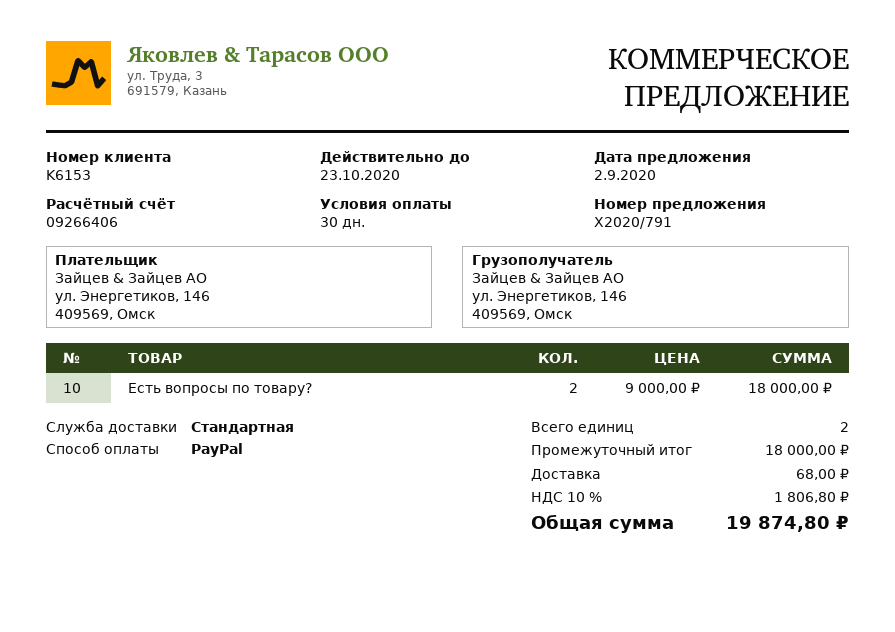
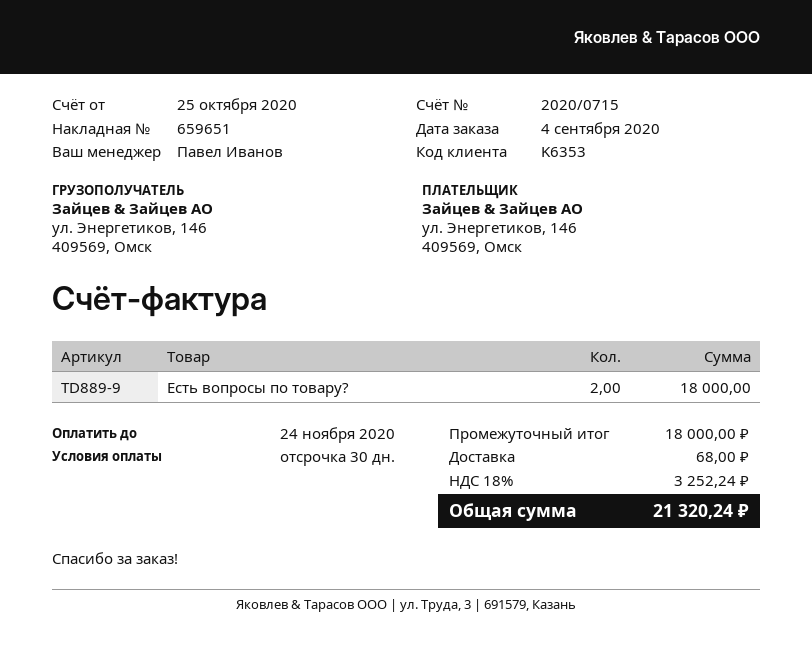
customer number: K6153 -> K6353
tax: 10% = 1806.80 -> 18% = 3252.24
total: 19874.80 -> 21320.24

